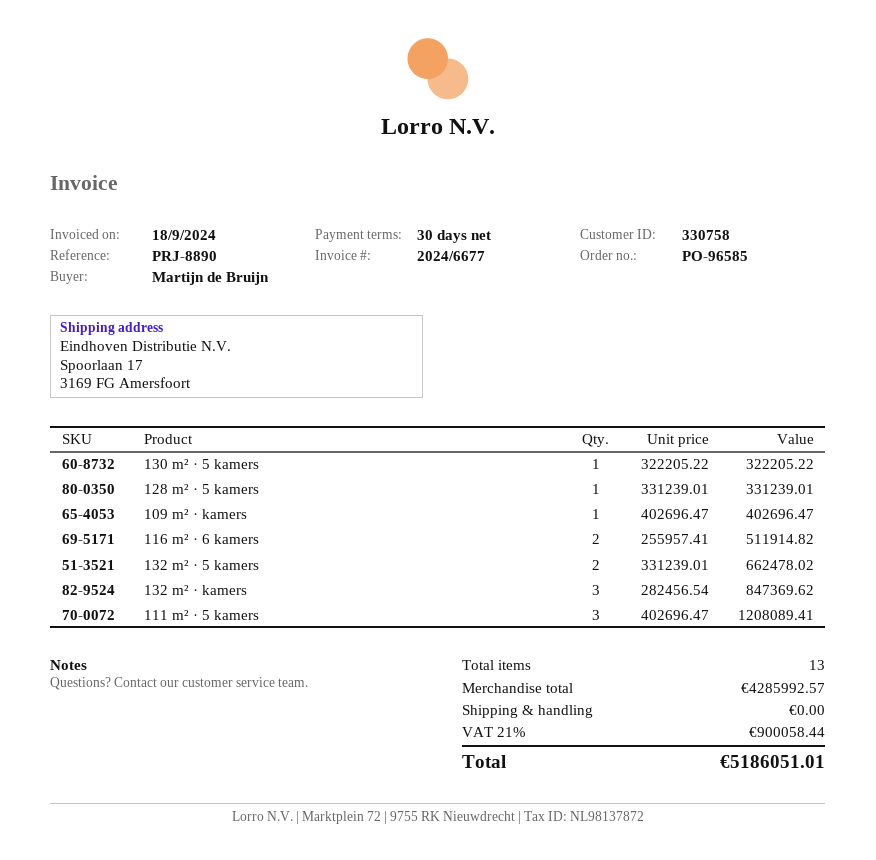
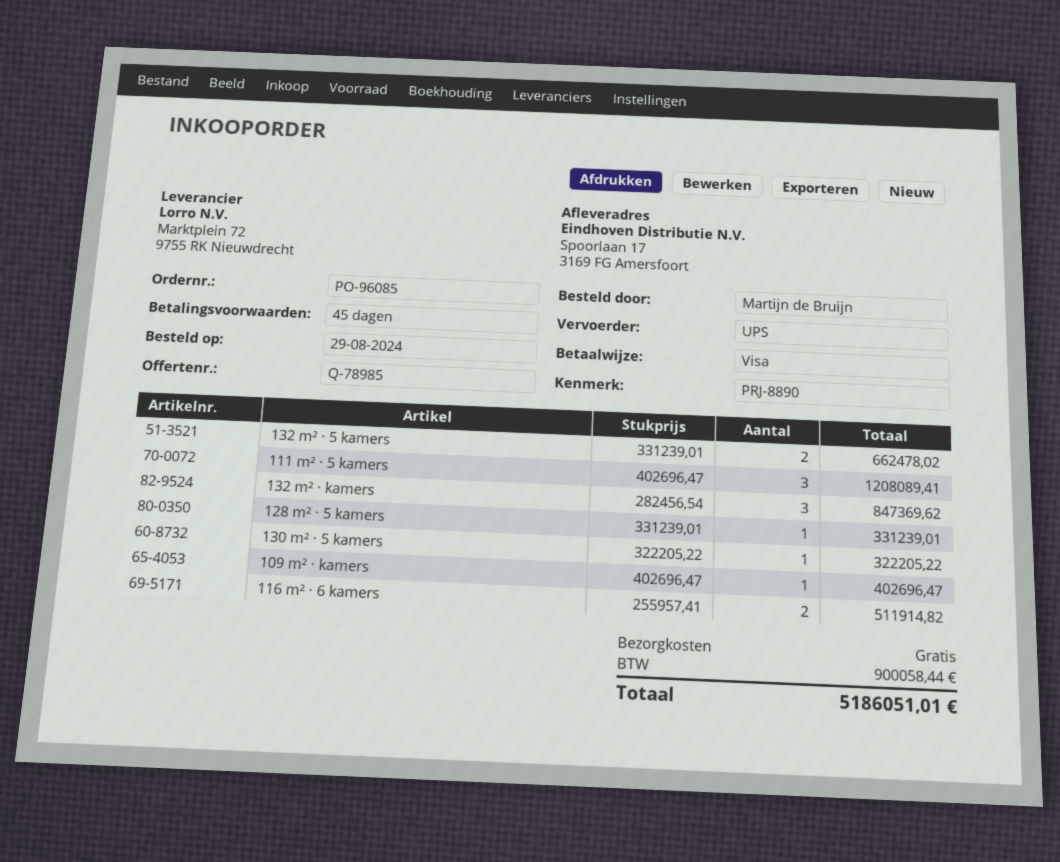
order number: PO-96585 -> PO-96085
payment terms: 30 days -> 45 days

